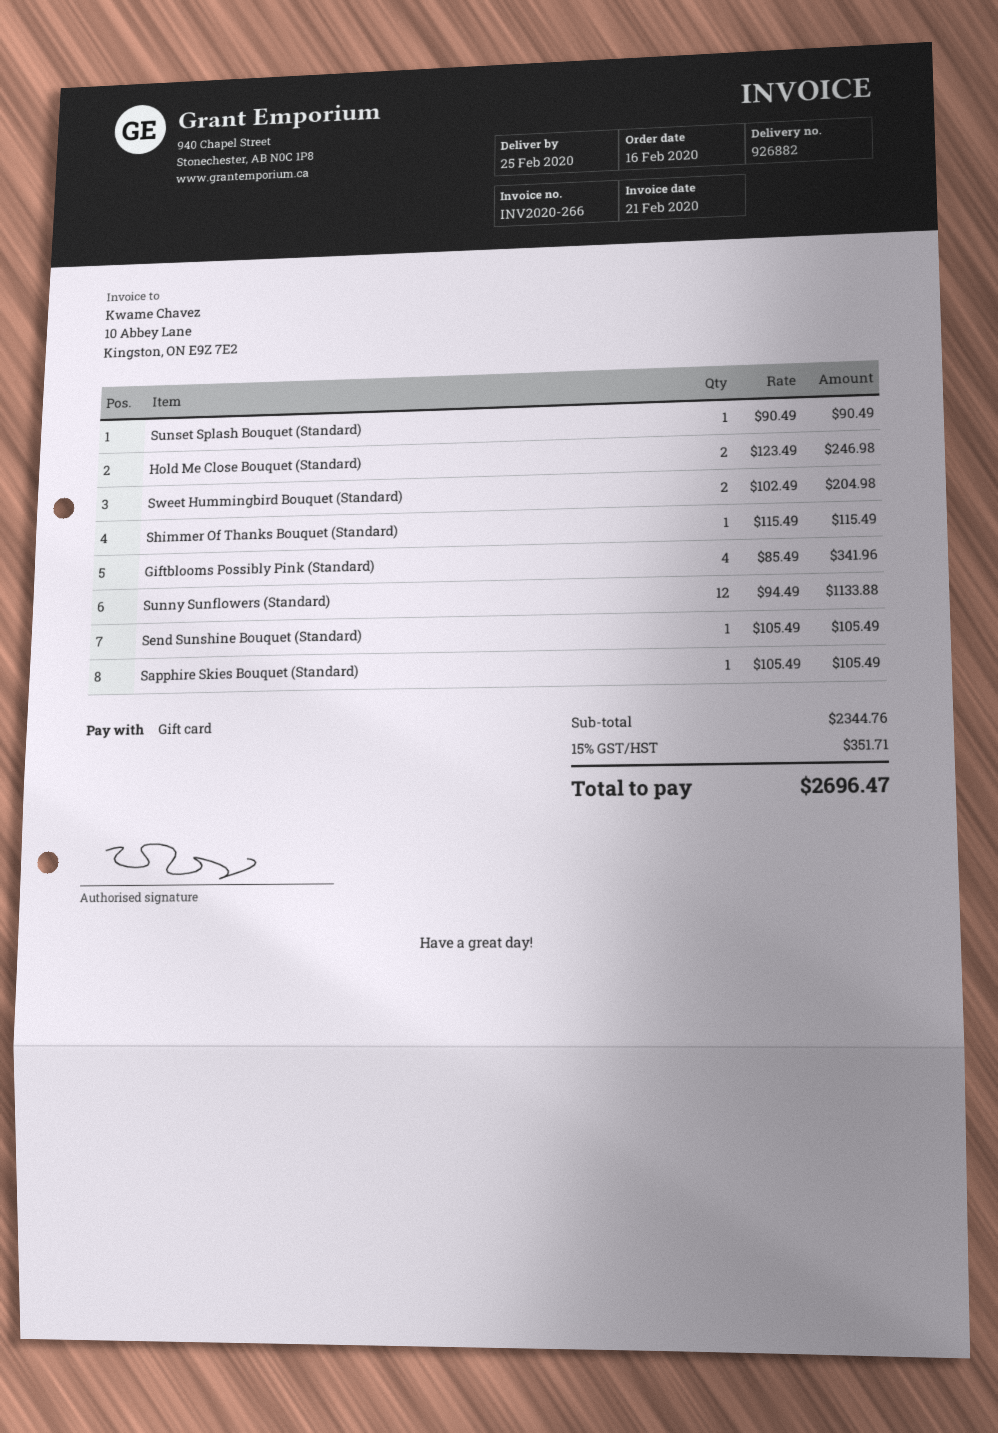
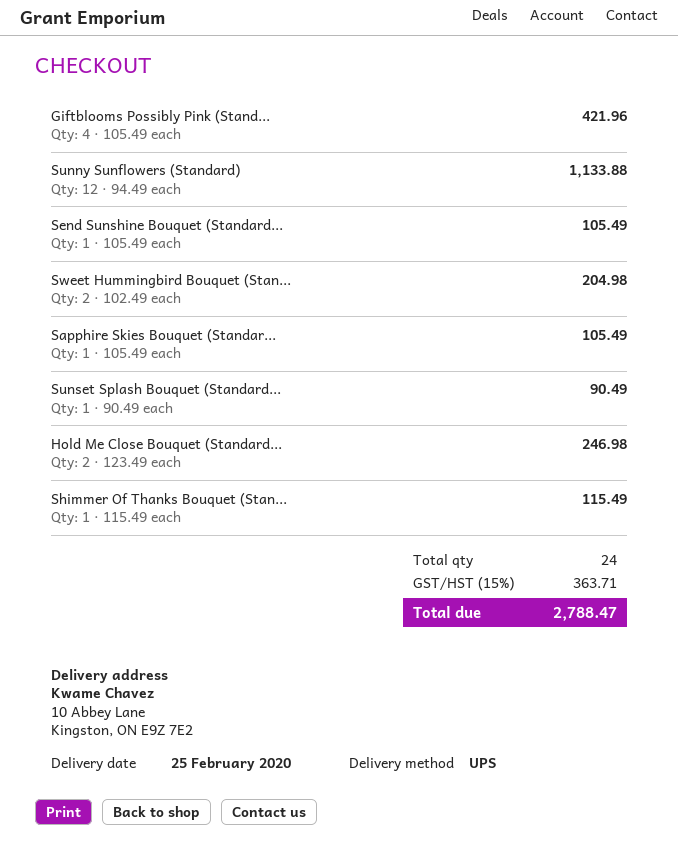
Giftblooms Possibly Pink (Standard): 4 x 85.49 = 341.96 -> 4 x 105.49 = 421.96
tax: 15% = 351.71 -> 15% = 363.71
total: 2696.47 -> 2788.47

